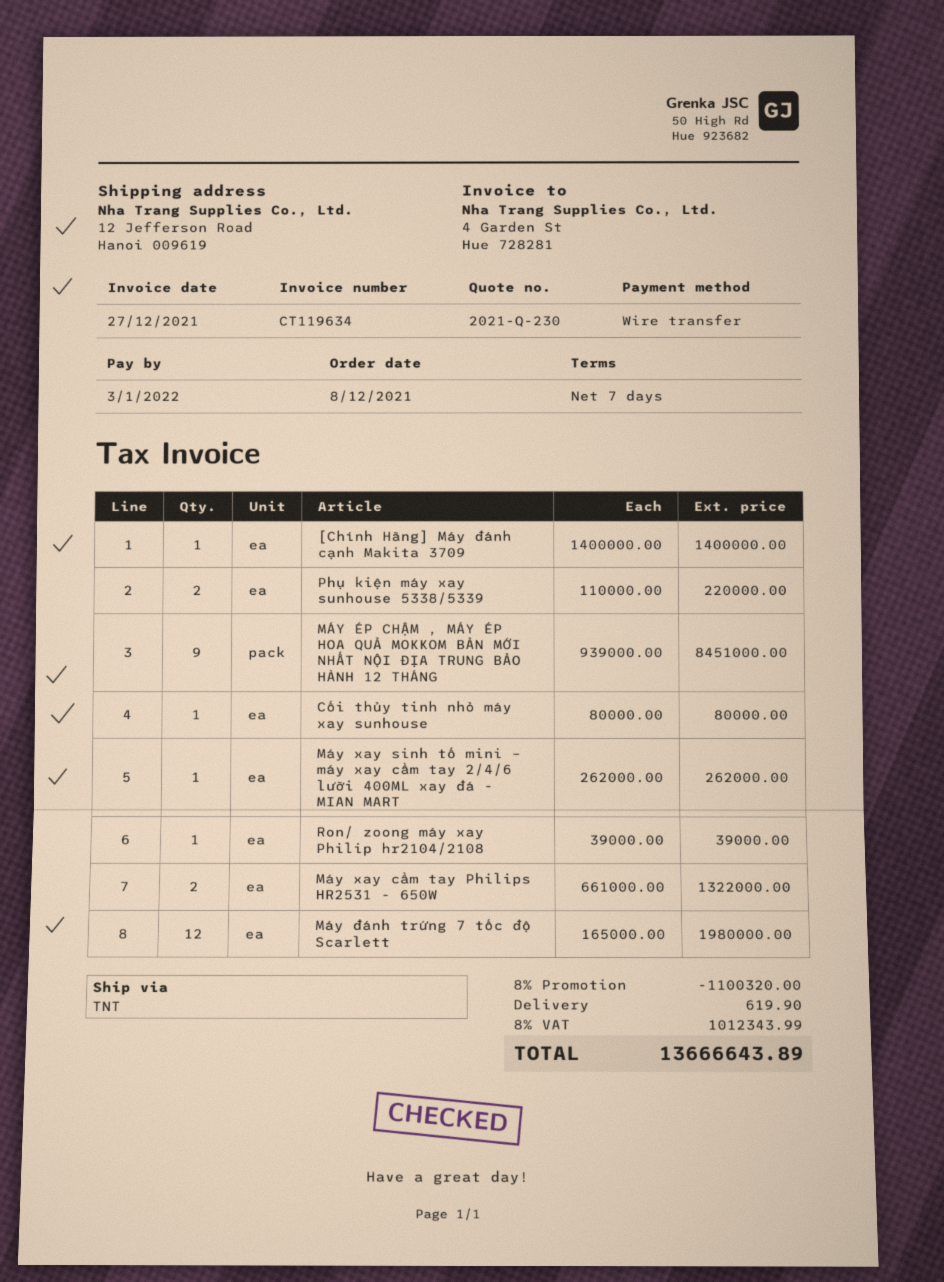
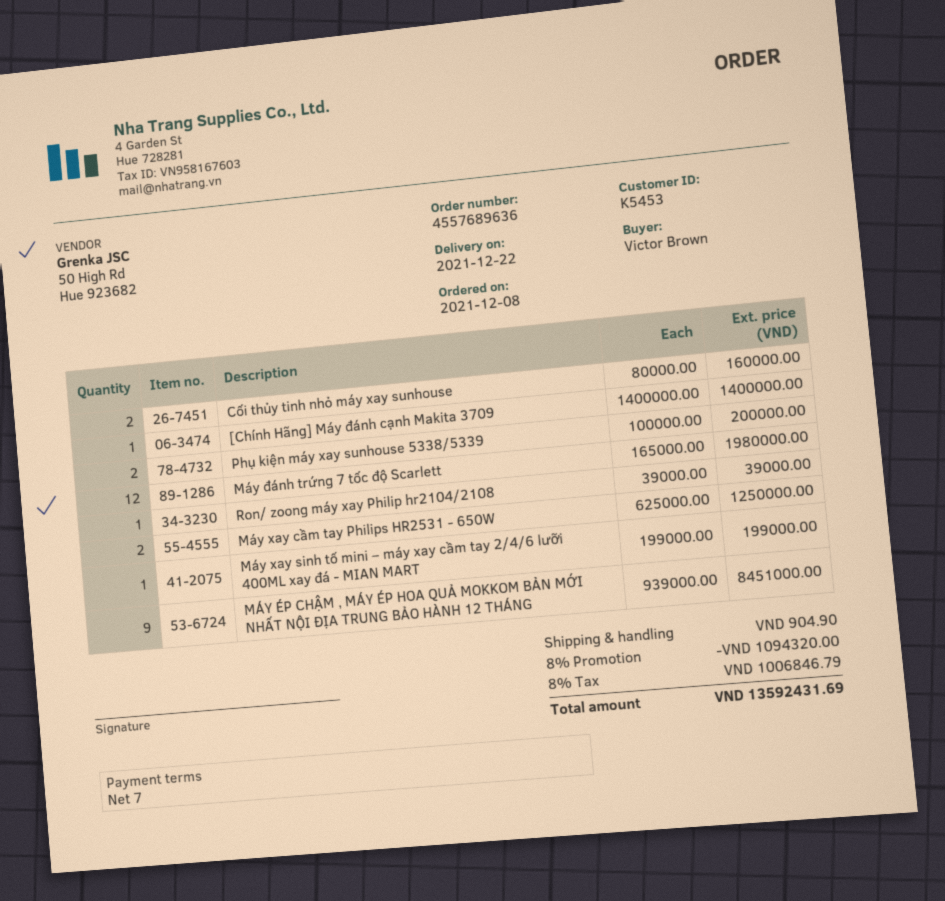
Phụ kiện máy xay sunhouse 5338/5339: 2 x 110000.00 = 220000.00 -> 2 x 100000.00 = 200000.00
Cối thủy tinh nhỏ máy xay sunhouse: 1 x 80000.00 = 80000.00 -> 2 x 80000.00 = 160000.00
Máy xay sinh tố mini – máy xay cầm tay 2/4/6 lưỡi 400ML xay đá - MIAN MART: 1 x 262000.00 = 262000.00 -> 1 x 199000.00 = 199000.00
Máy xay cầm tay Philips HR2531 - 650W: 2 x 661000.00 = 1322000.00 -> 2 x 625000.00 = 1250000.00
discount: 8% = 1100320.00 -> 8% = 1094320.00
shipping: 619.90 -> 904.90
tax: 8% = 1012343.99 -> 8% = 1006846.79
total: 13666643.89 -> 13592431.69

